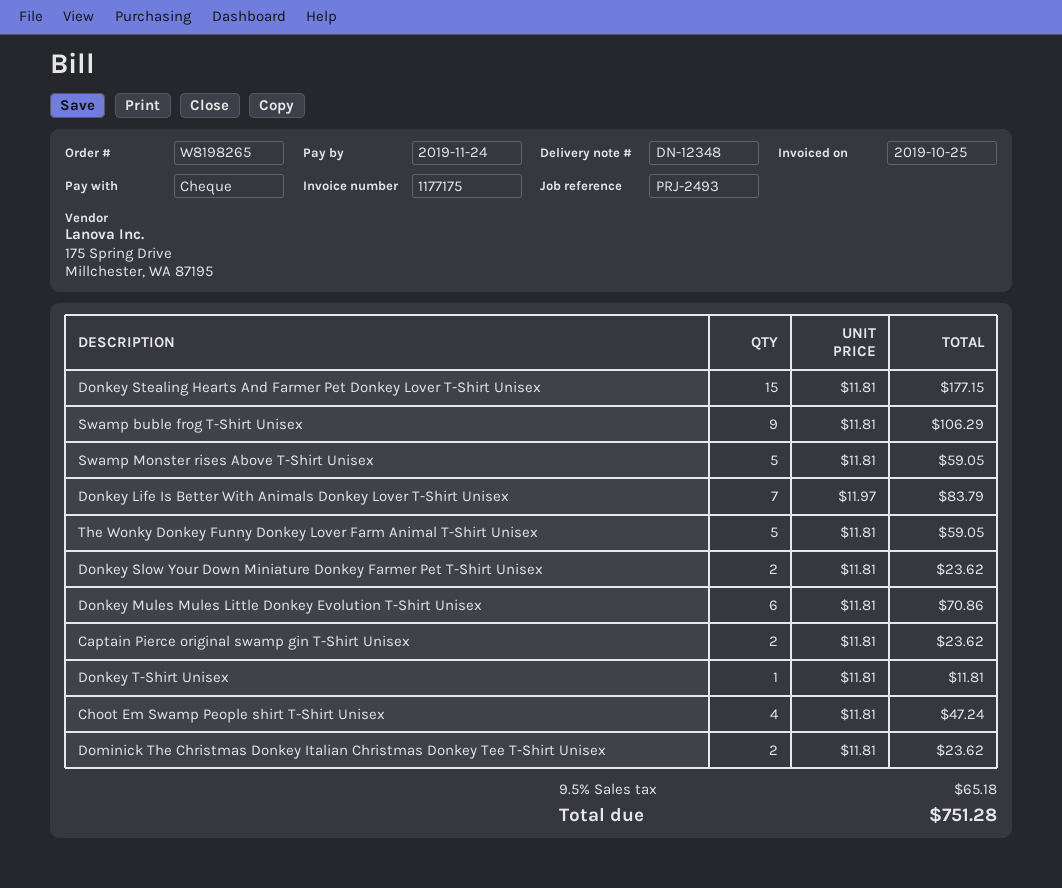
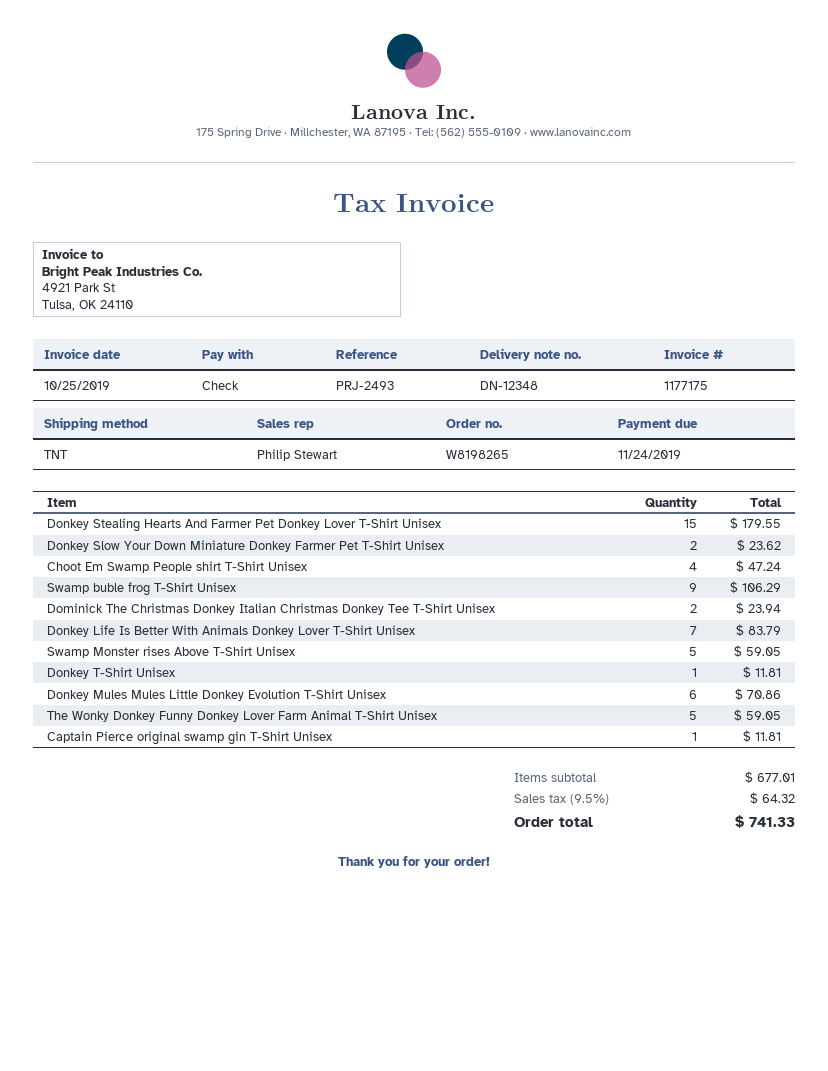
Donkey Stealing Hearts And Farmer Pet Donkey Lover T-Shirt Unisex: 15 for 177.15 -> 15 for 179.55
Captain Pierce original swamp gin T-Shirt Unisex: 2 for 23.62 -> 1 for 11.81
Dominick The Christmas Donkey Italian Christmas Donkey Tee T-Shirt Unisex: 2 for 23.62 -> 2 for 23.94
tax: 9.5% = 65.18 -> 9.5% = 64.32
total: 751.28 -> 741.33

